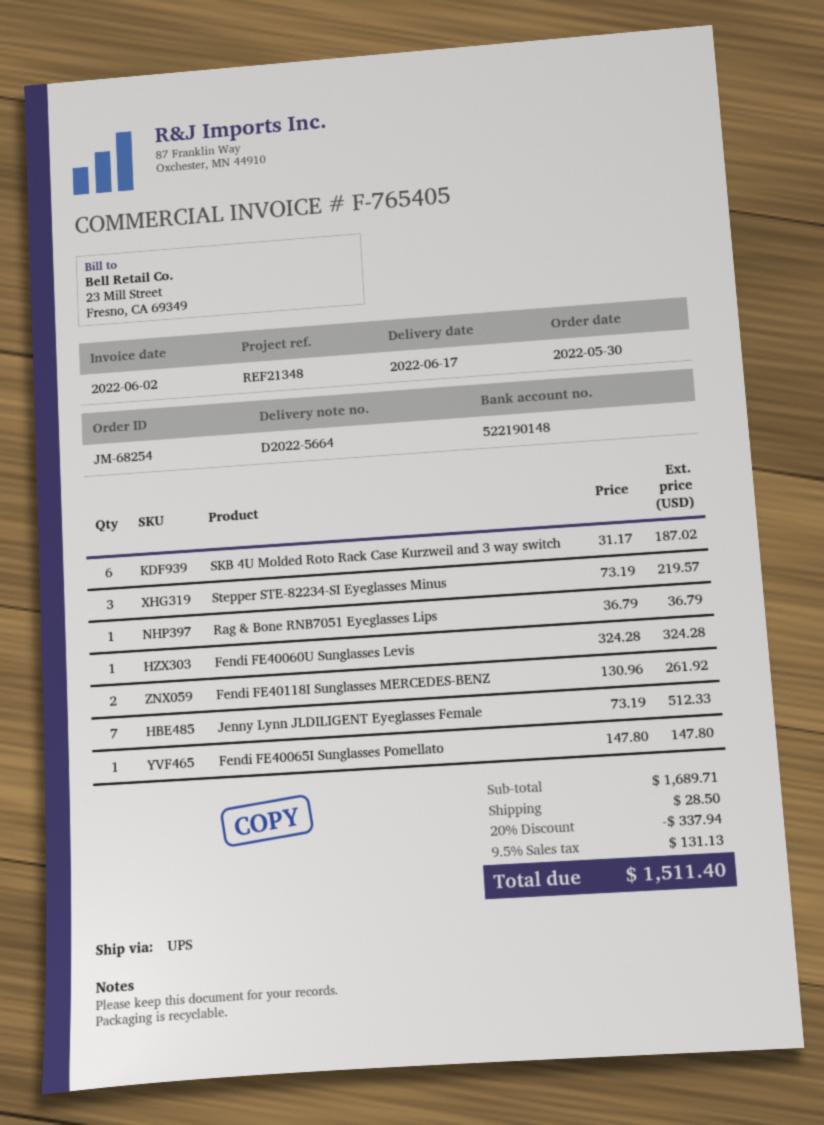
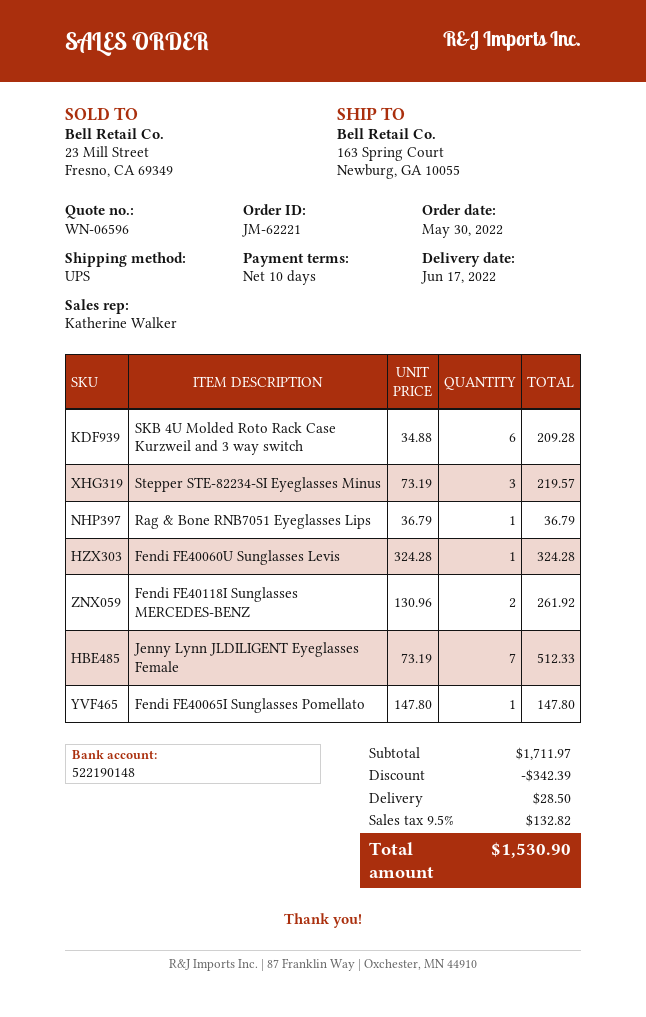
order number: JM-68254 -> JM-62221
SKB 4U Molded Roto Rack Case Kurzweil and 3 way switch: 6 x 31.17 = 187.02 -> 6 x 34.88 = 209.28
subtotal: 1689.71 -> 1711.97
discount: 337.94 -> 342.39
tax: 9.5% = 131.13 -> 9.5% = 132.82
total: 1511.40 -> 1530.90

